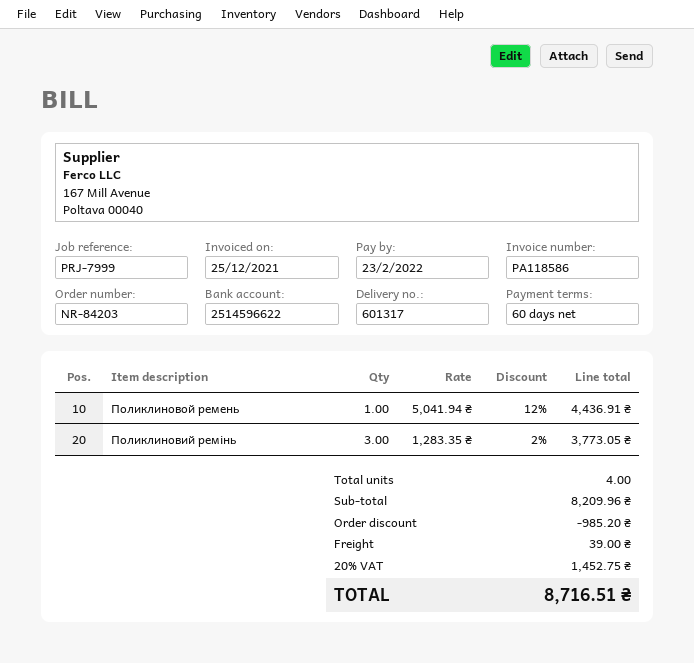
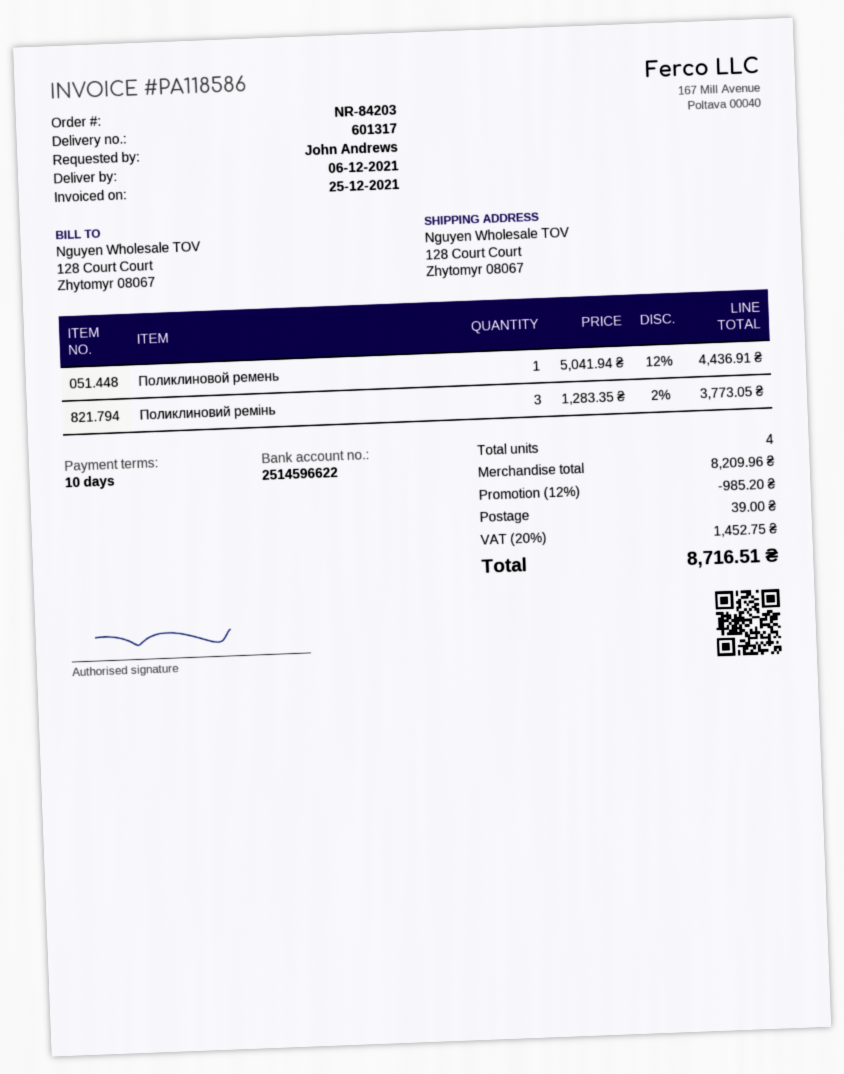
payment terms: 60 days -> 10 days

